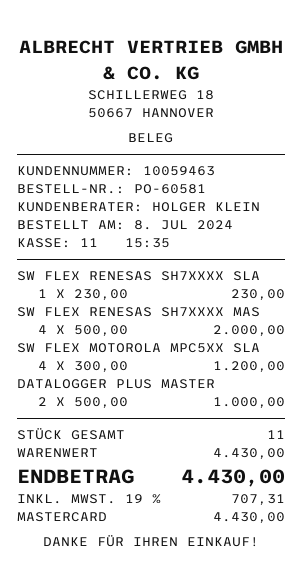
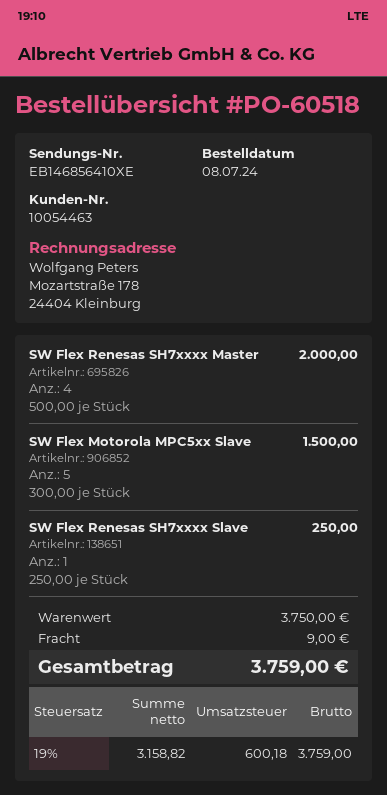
order number: PO-60581 -> PO-60518
customer number: 10059463 -> 10054463
SW FLEX RENESAS SH7XXXX SLA: 1 x 230.00 = 230.00 -> 1 x 250.00 = 250.00
SW FLEX MOTOROLA MPC5XX SLA: 4 x 300.00 = 1200.00 -> 5 x 300.00 = 1500.00
DATALOGGER PLUS MASTER: 2 x 500.00 = 1000.00 -> none
subtotal: 4430.00 -> 3750.00
shipping: none -> 9.00
tax: 19% = 707.31 -> 19% = 600.18
total: 4430.00 -> 3759.00

